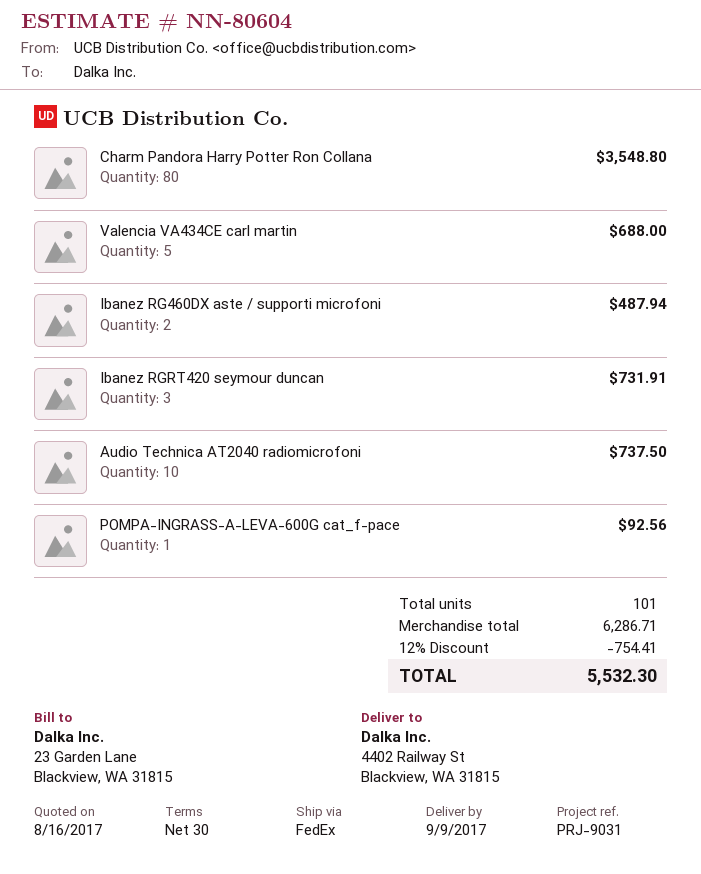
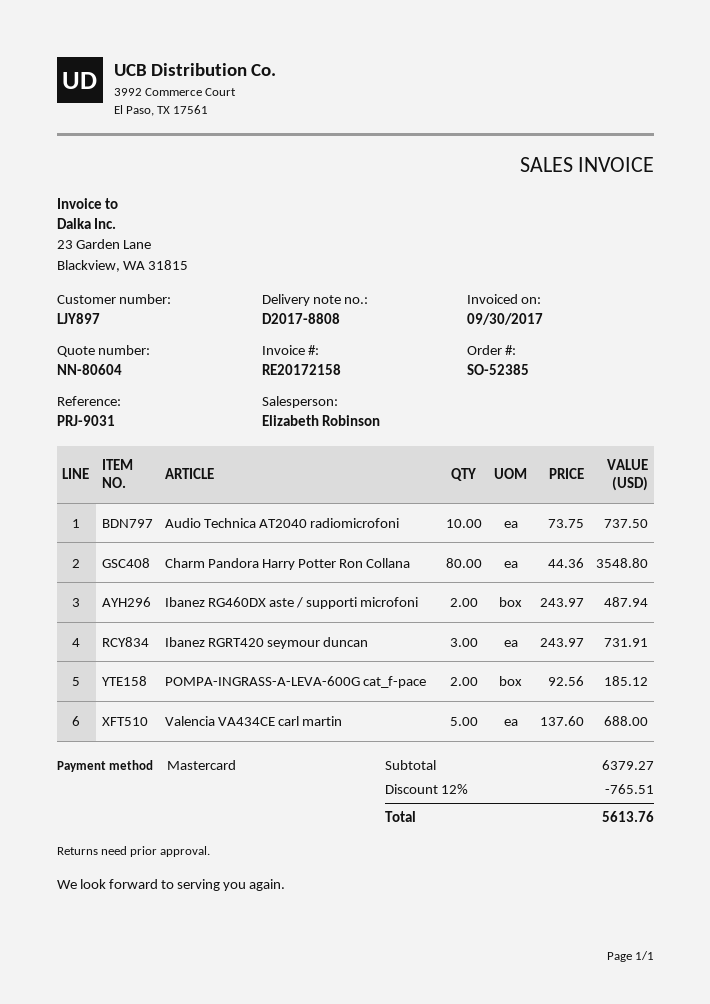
POMPA-INGRASS-A-LEVA-600G cat_f-pace: 1 for 92.56 -> 2 for 185.12
subtotal: 6286.71 -> 6379.27
discount: 12% = 754.41 -> 12% = 765.51
total: 5532.30 -> 5613.76

